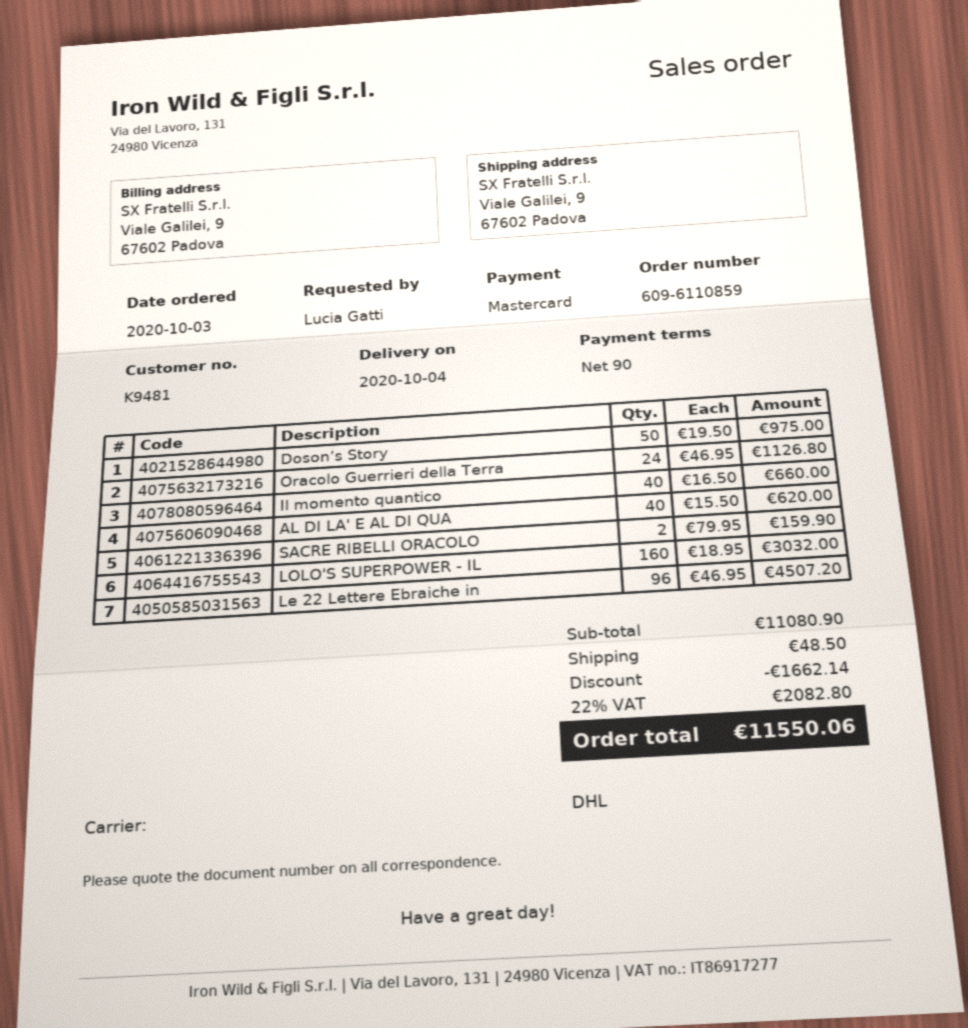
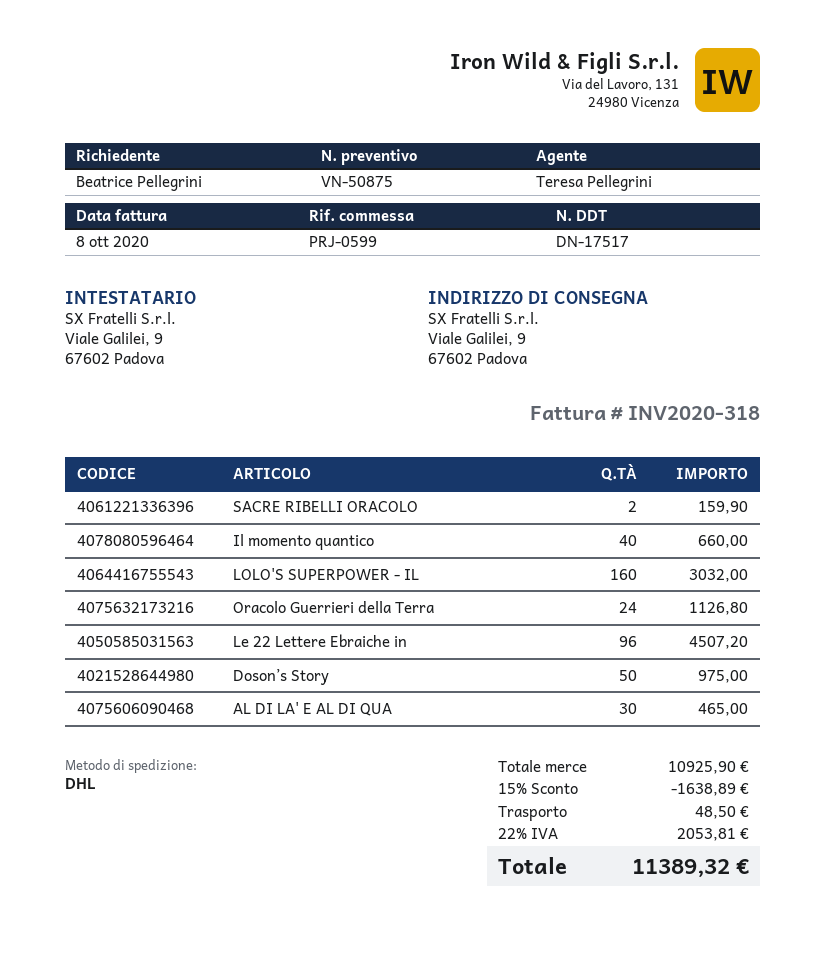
ordered by: Lucia Gatti -> Beatrice Pellegrini
AL DI LA' E AL DI QUA: 40 for 620.00 -> 30 for 465.00
subtotal: 11080.90 -> 10925.90
discount: 1662.14 -> 1638.89
tax: 22% = 2082.80 -> 22% = 2053.81
total: 11550.06 -> 11389.32

